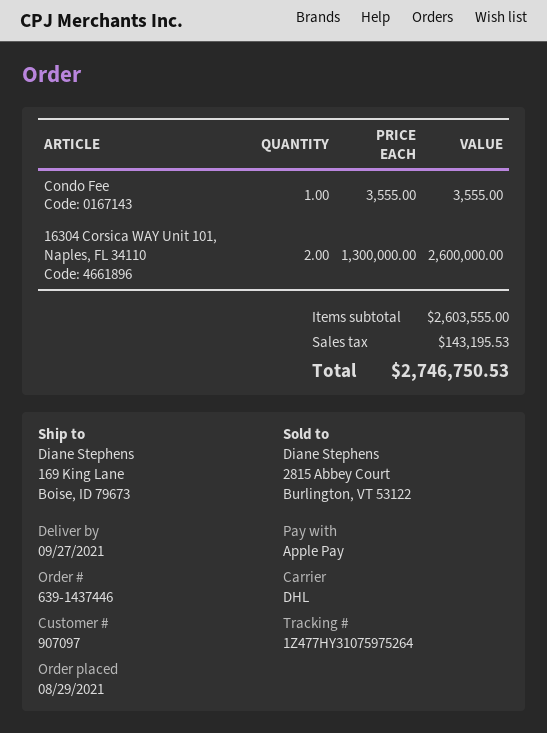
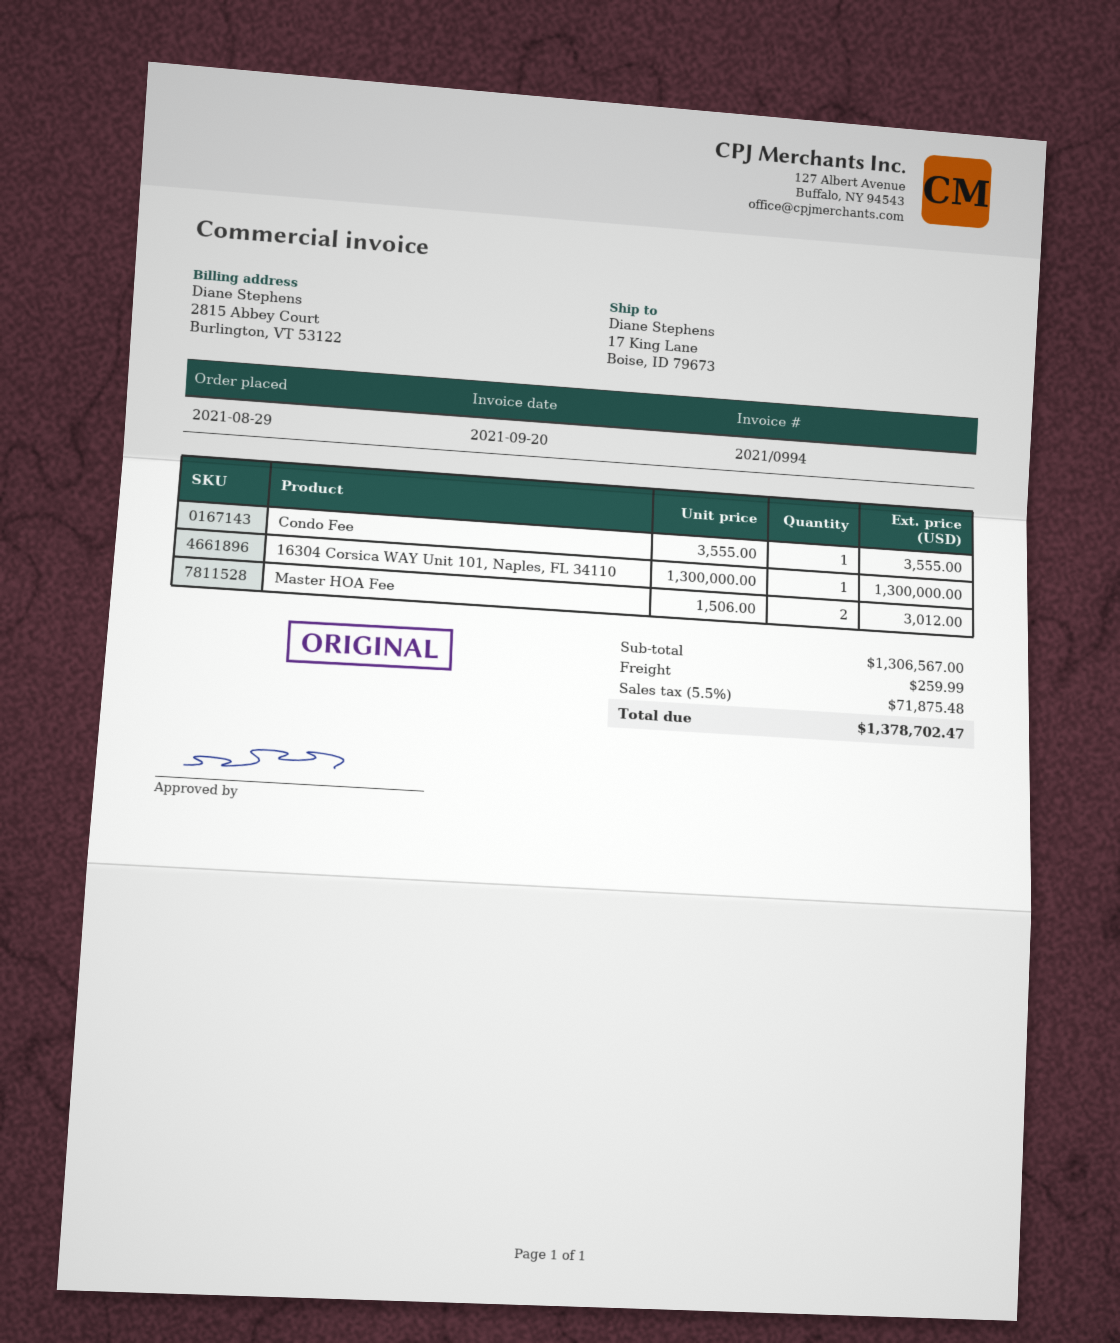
ship to: 169 King Lane, Boise, ID 79673 -> 17 King Lane, Boise, ID 79673
16304 Corsica WAY Unit 101, Naples, FL 34110: 2 x 1300000.00 = 2600000.00 -> 1 x 1300000.00 = 1300000.00
Master HOA Fee: none -> 2 x 1506.00 = 3012.00
subtotal: 2603555.00 -> 1306567.00
shipping: none -> 259.99
tax: 143195.53 -> 71875.48
total: 2746750.53 -> 1378702.47

